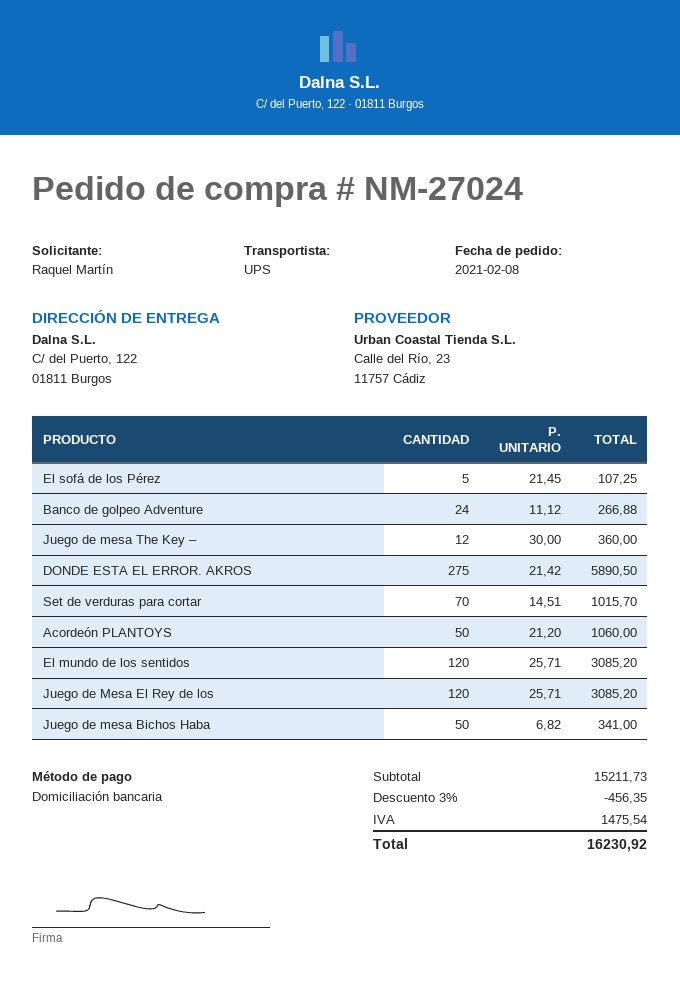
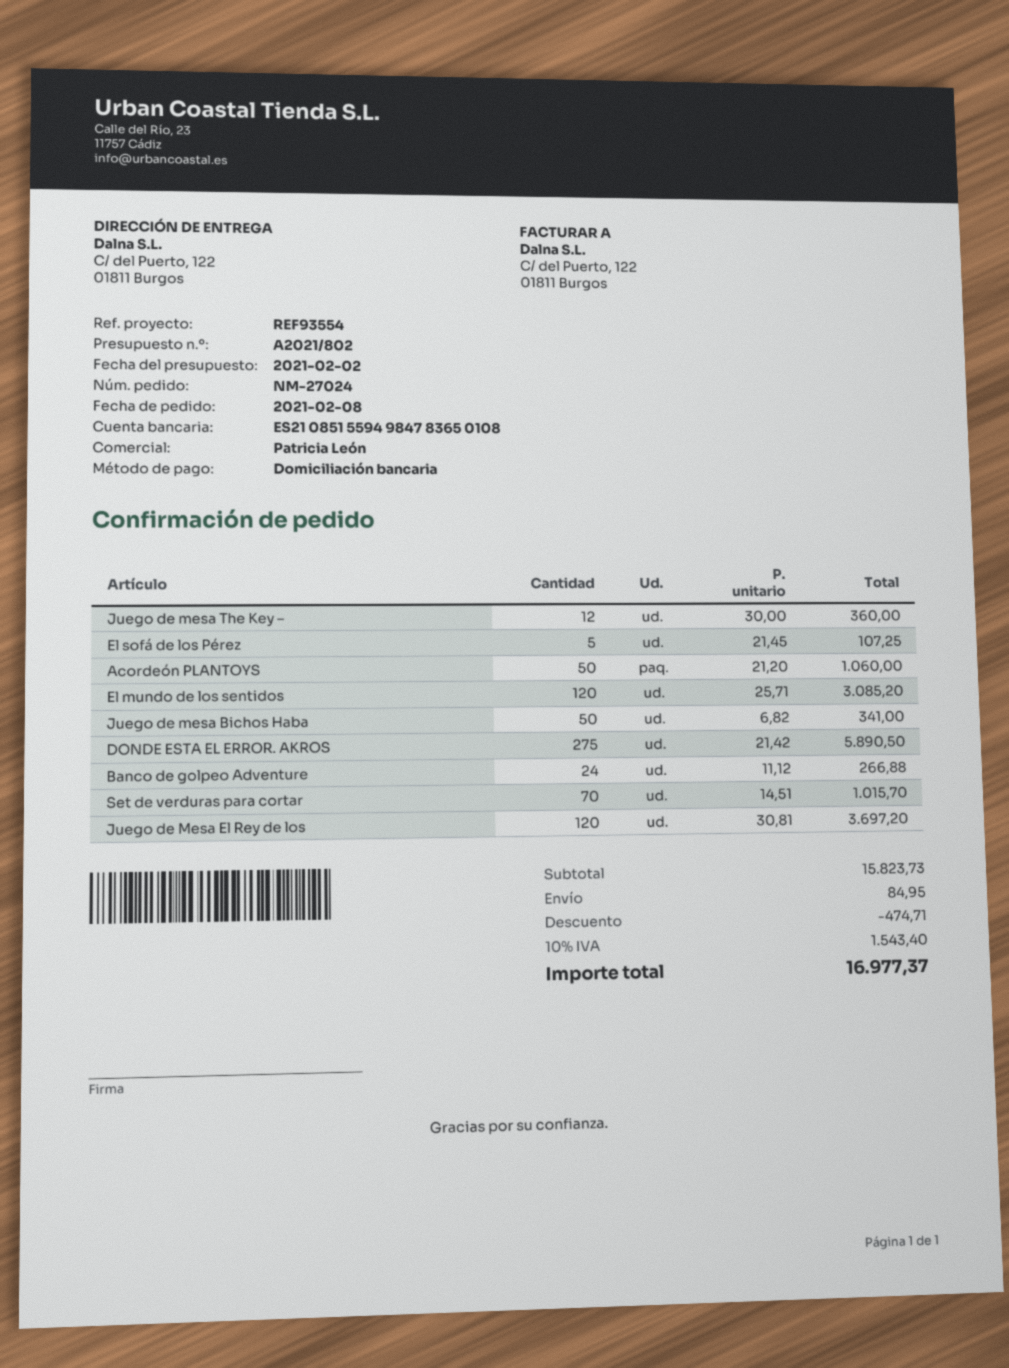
Juego de Mesa El Rey de los: 120 x 25.71 = 3085.20 -> 120 x 30.81 = 3697.20
subtotal: 15211.73 -> 15823.73
discount: 456.35 -> 474.71
shipping: none -> 84.95
tax: 1475.54 -> 1543.40
total: 16230.92 -> 16977.37

